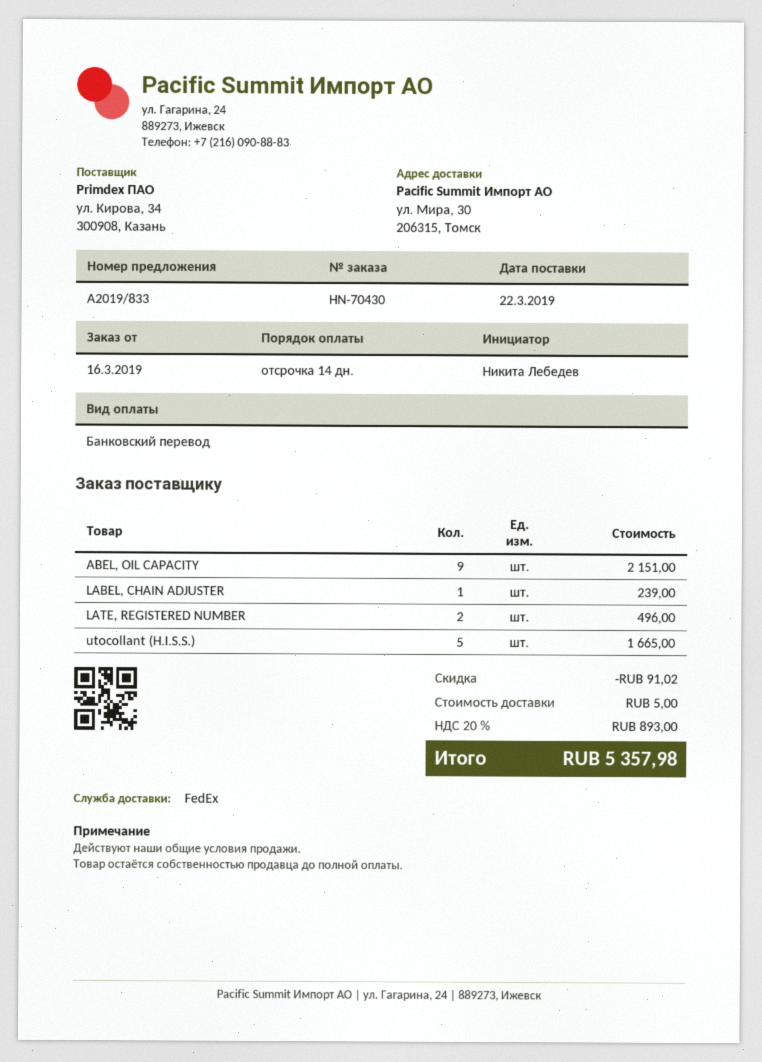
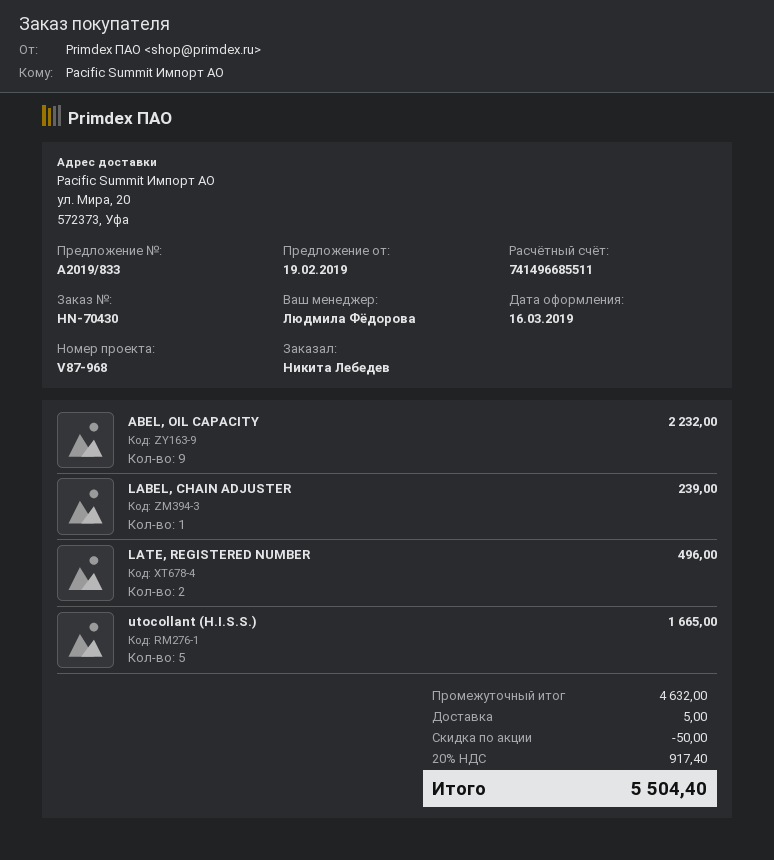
ship to: ул. Мира, 30, 206315, Томск -> ул. Мира, 20, 572373, Уфа
ABEL, OIL CAPACITY: 9 for 2151.00 -> 9 for 2232.00
discount: 91.02 -> 50.00
tax: 20% = 893.00 -> 20% = 917.40
total: 5357.98 -> 5504.40

